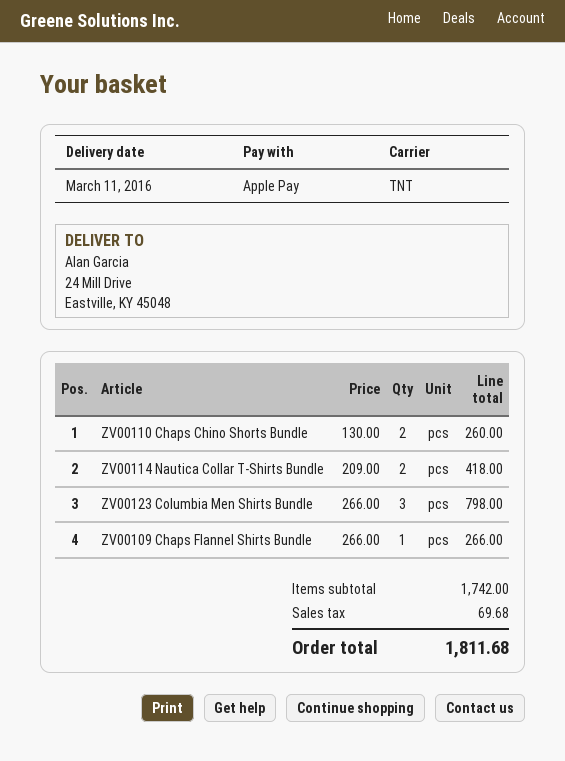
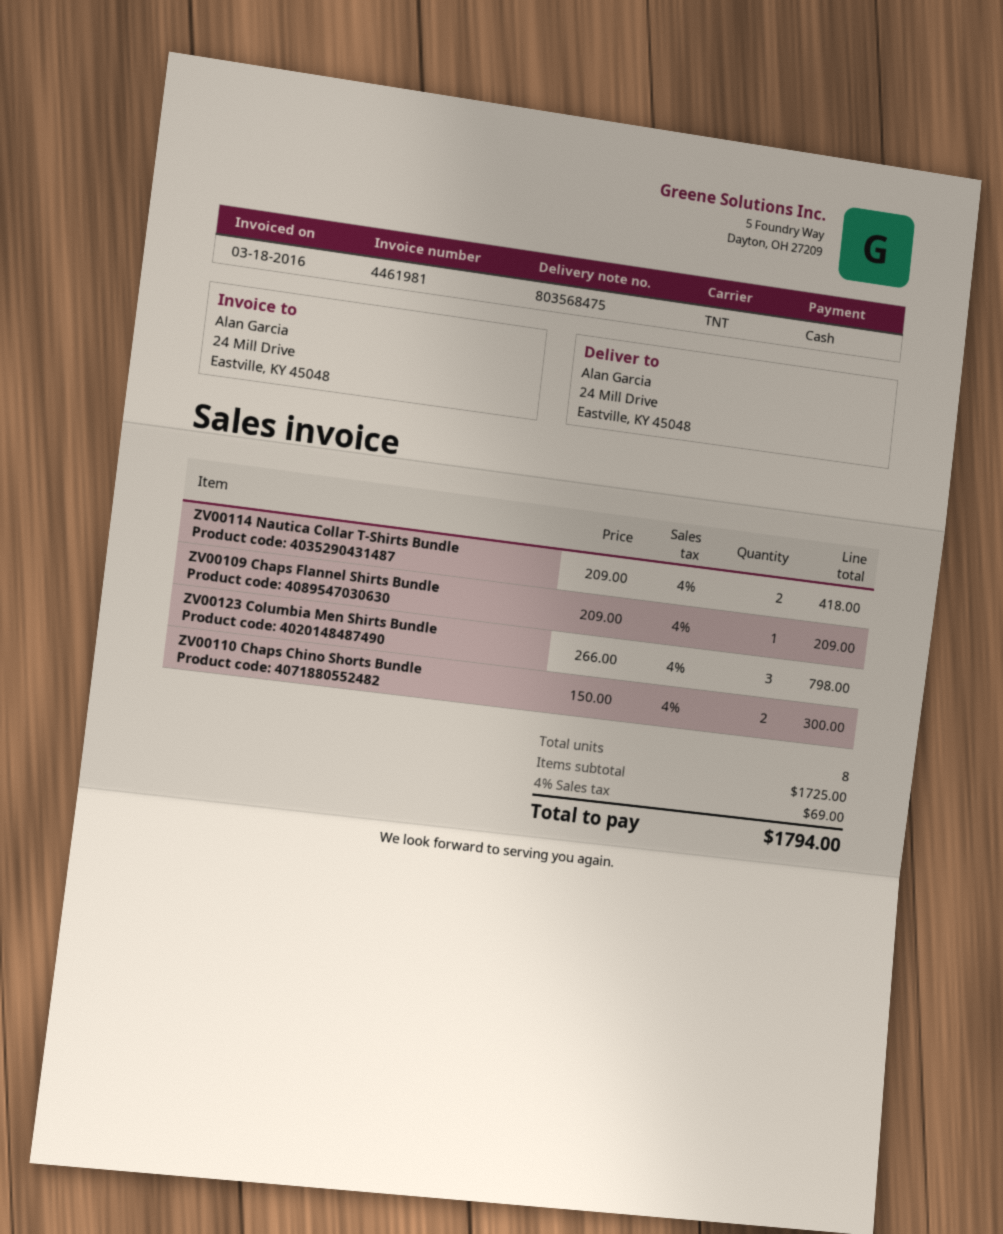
payment method: Apple Pay -> cash
ZV00110 Chaps Chino Shorts Bundle: 2 x 130.00 = 260.00 -> 2 x 150.00 = 300.00
ZV00109 Chaps Flannel Shirts Bundle: 1 x 266.00 = 266.00 -> 1 x 209.00 = 209.00
subtotal: 1742.00 -> 1725.00
tax: 69.68 -> 69.00
total: 1811.68 -> 1794.00

